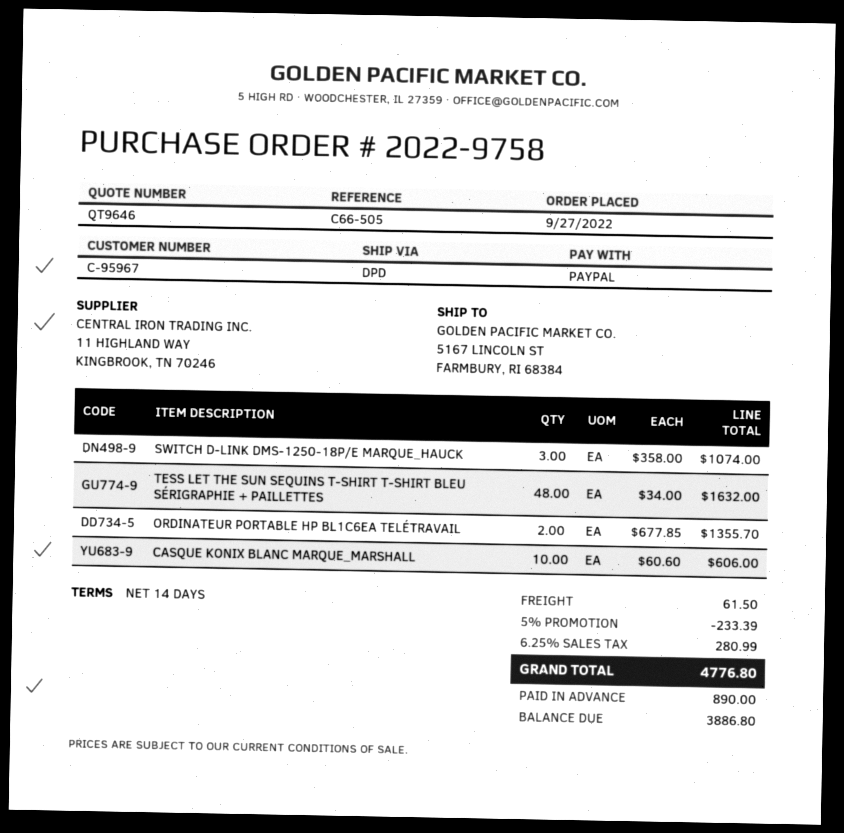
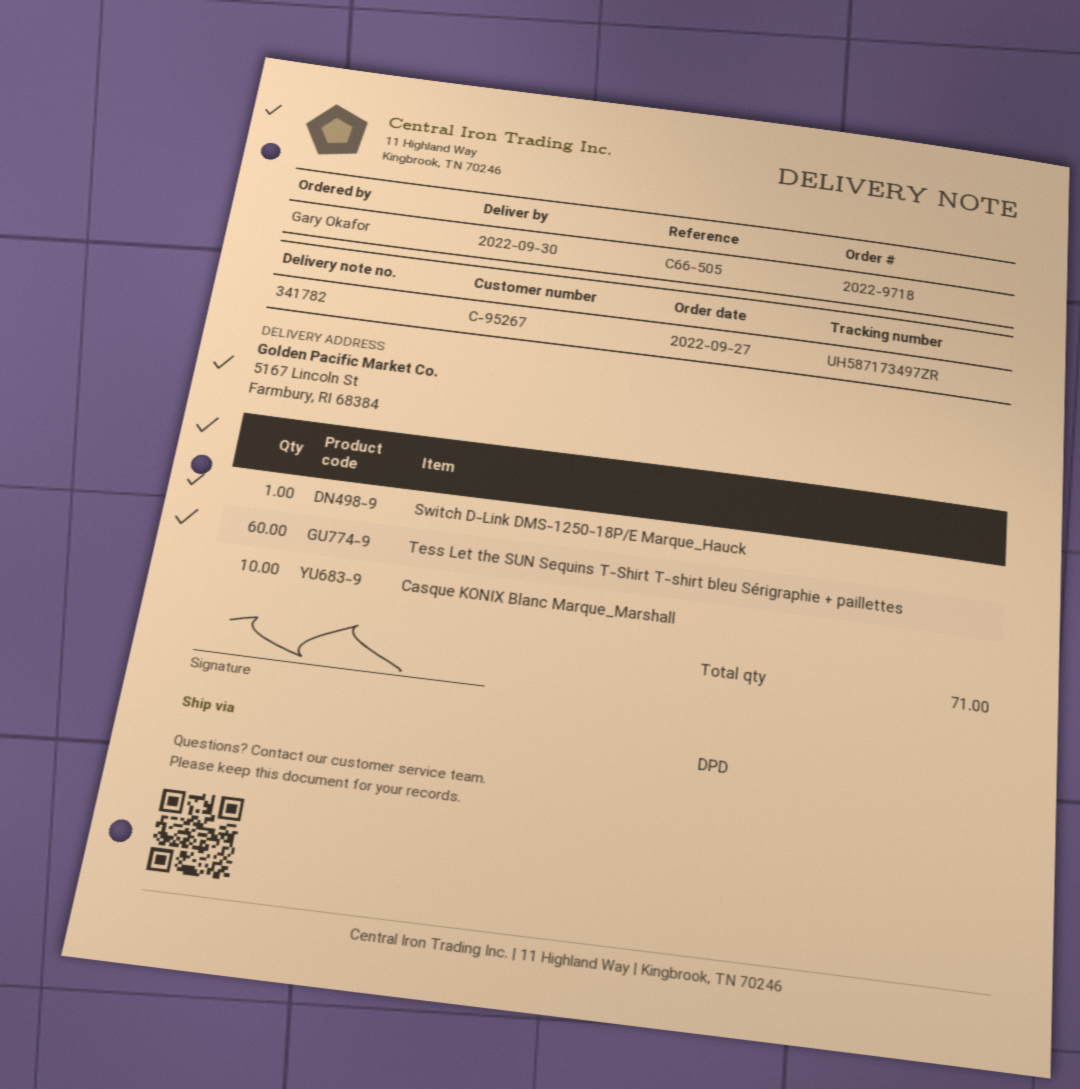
order number: 2022-9758 -> 2022-9718
customer number: C-95967 -> C-95267
SWITCH D-LINK DMS-1250-18P/E MARQUE_HAUCK: 3 -> 1
TESS LET THE SUN SEQUINS T-SHIRT T-SHIRT BLEU SÉRIGRAPHIE + PAILLETTES: 48 -> 60
ORDINATEUR PORTABLE HP BL1C6EA TELÉTRAVAIL: 2 -> none

